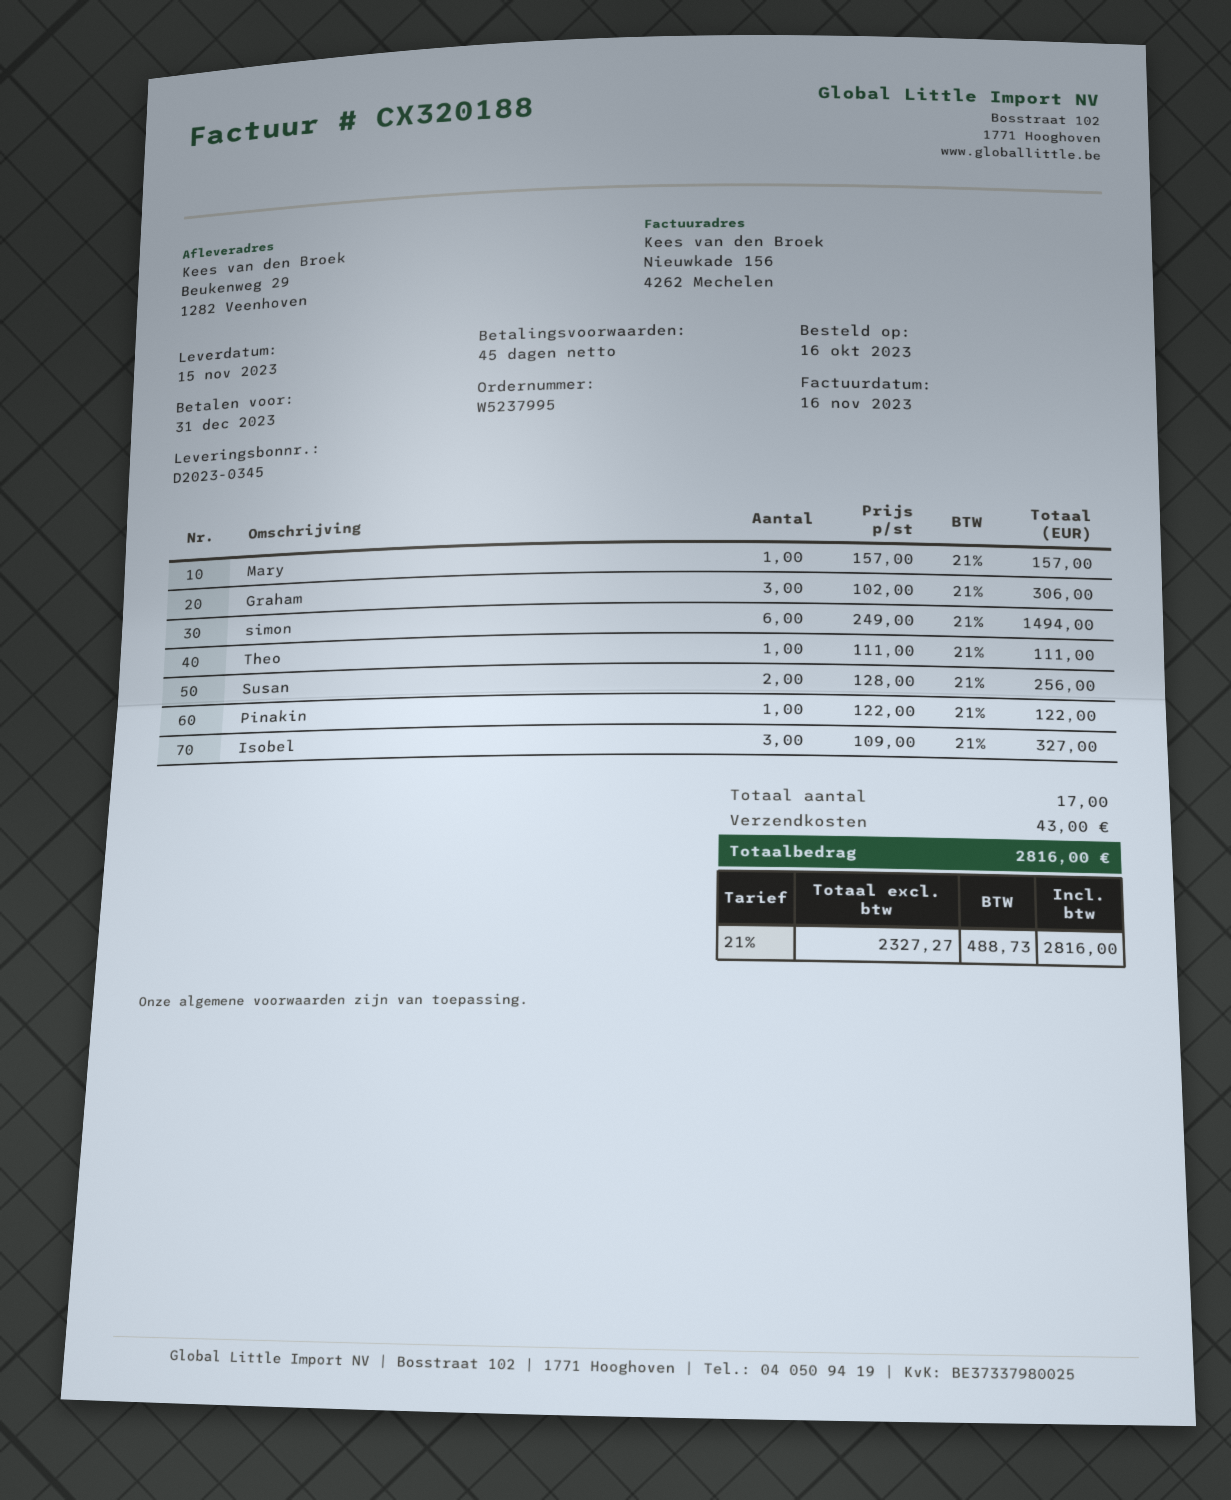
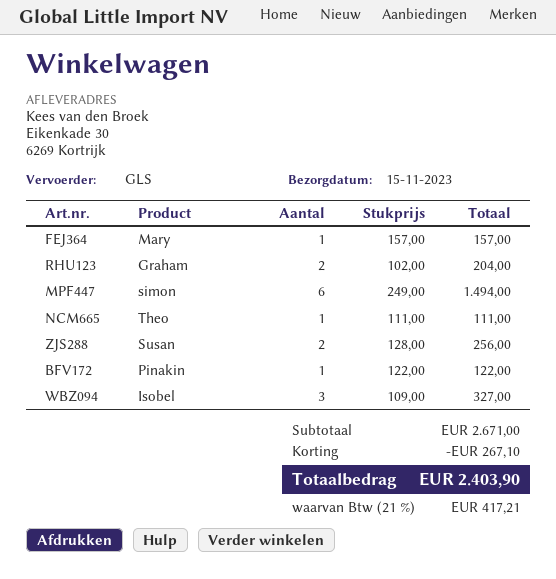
ship to: Beukenweg 29, 1282 Veenhoven -> Eikenkade 30, 6269 Kortrijk
Graham: 3 x 102.00 = 306.00 -> 2 x 102.00 = 204.00
discount: none -> 267.10
shipping: 43.00 -> none
tax: 21% = 488.73 -> 21% = 417.21
total: 2816.00 -> 2403.90

